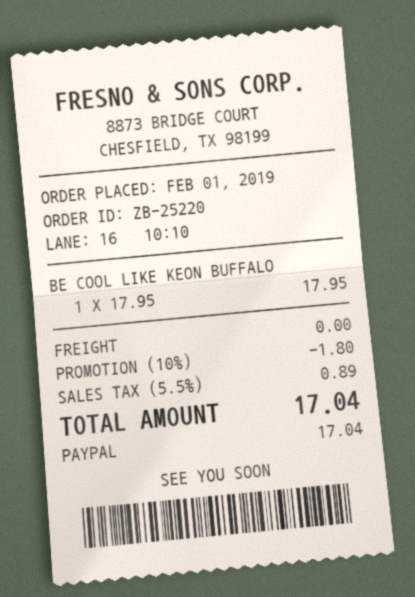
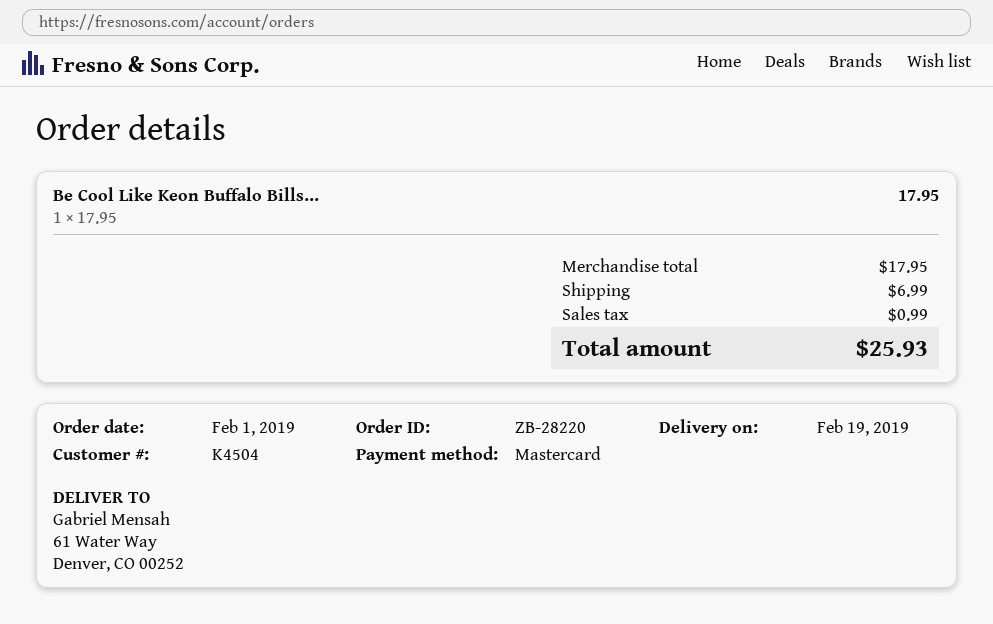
order number: ZB-25220 -> ZB-28220
payment method: PayPal -> Mastercard
discount: 10% = 1.80 -> none
shipping: 0.00 -> 6.99
tax: 0.89 -> 0.99
total: 17.04 -> 25.93

